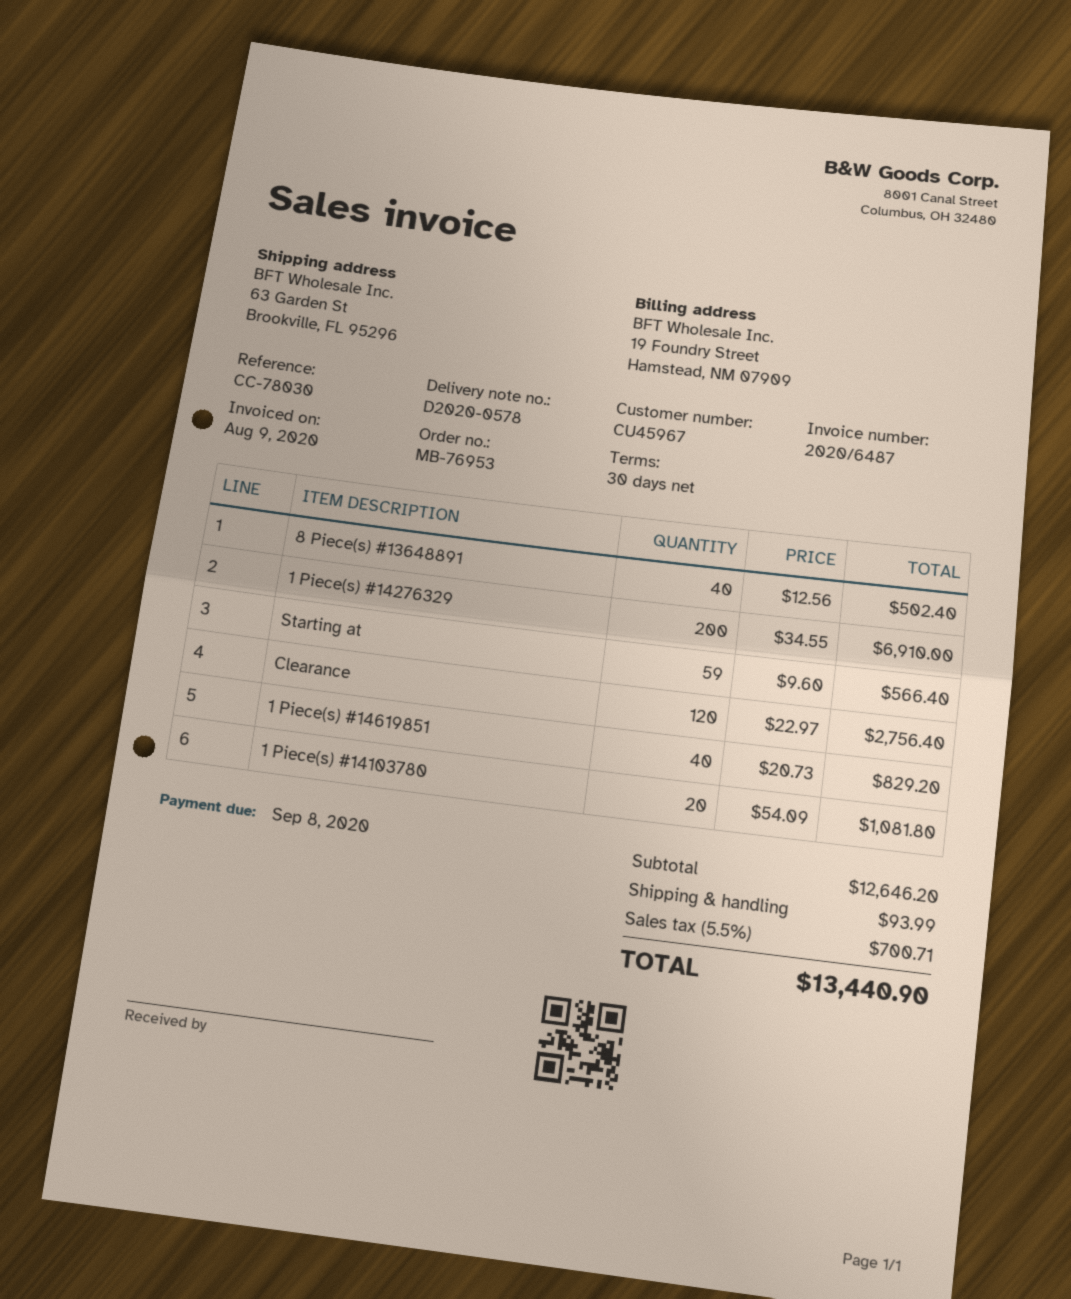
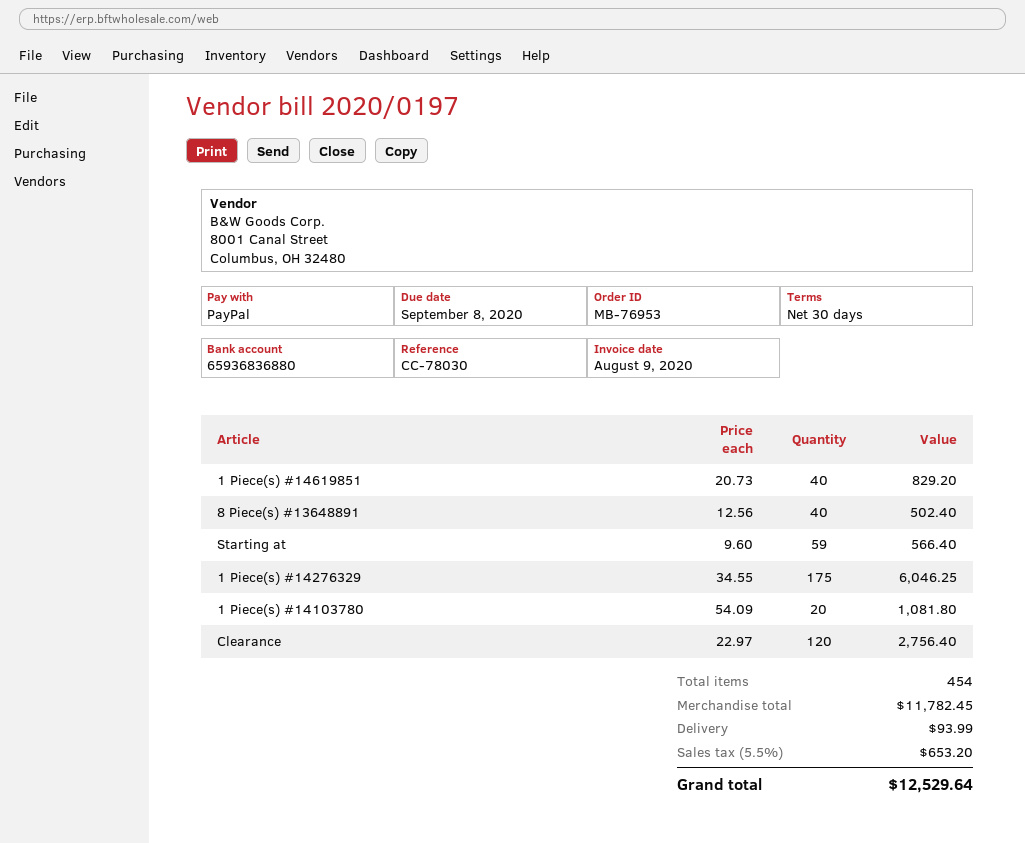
invoice number: 2020/6487 -> 2020/0197
1 Piece(s) #14276329: 200 x 34.55 = 6910.00 -> 175 x 34.55 = 6046.25
subtotal: 12646.20 -> 11782.45
tax: 5.5% = 700.71 -> 5.5% = 653.20
total: 13440.90 -> 12529.64

